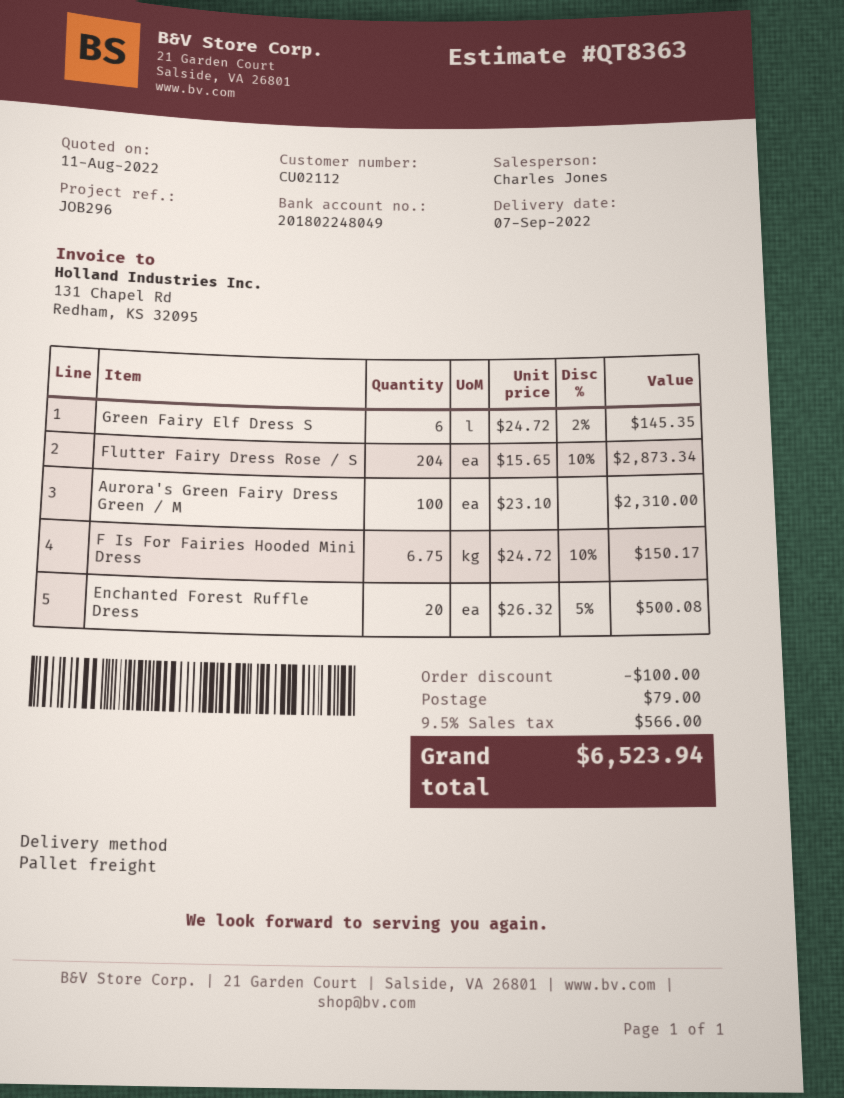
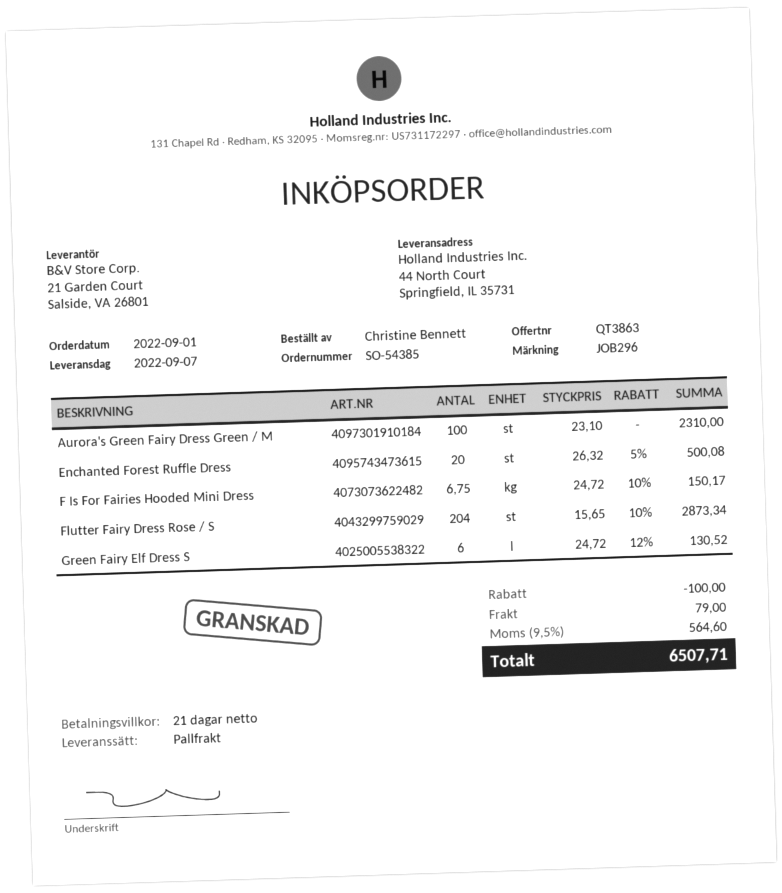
quote number: QT8363 -> QT3863
Green Fairy Elf Dress S: 6 x 24.72 - 2% = 145.35 -> 6 x 24.72 - 12% = 130.52
tax: 9.5% = 566.00 -> 9.5% = 564.60
total: 6523.94 -> 6507.71

